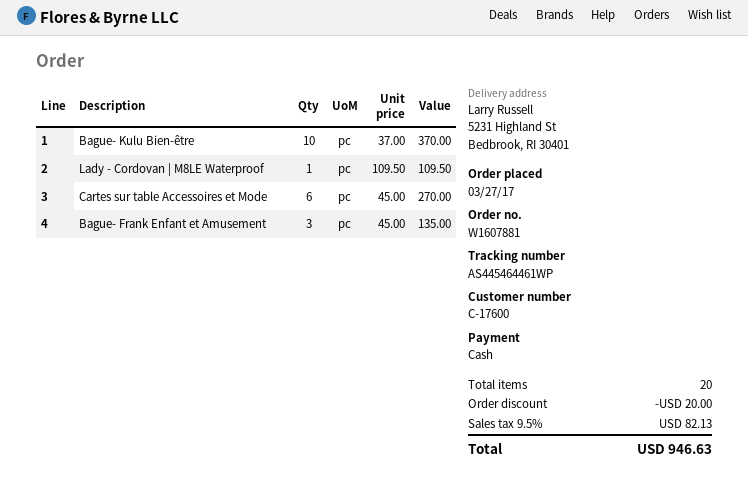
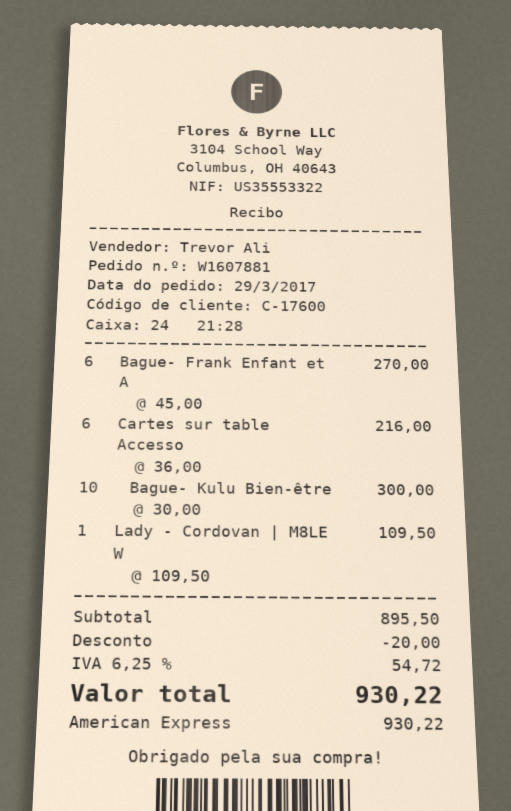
order date: 2017-03-27 -> 2017-03-29
payment method: cash -> American Express
Bague- Kulu Bien-être: 10 x 37.00 = 370.00 -> 10 x 30.00 = 300.00
Cartes sur table Accessoires et Mode: 6 x 45.00 = 270.00 -> 6 x 36.00 = 216.00
Bague- Frank Enfant et Amusement: 3 x 45.00 = 135.00 -> 6 x 45.00 = 270.00
tax: 9.5% = 82.13 -> 6.25% = 54.72
total: 946.63 -> 930.22

